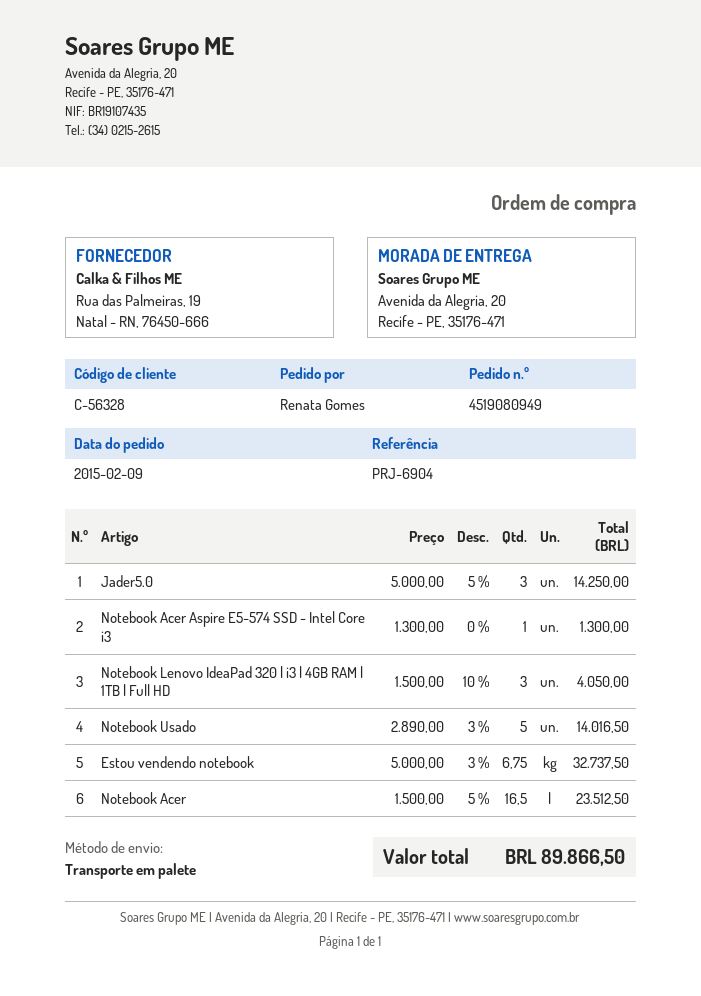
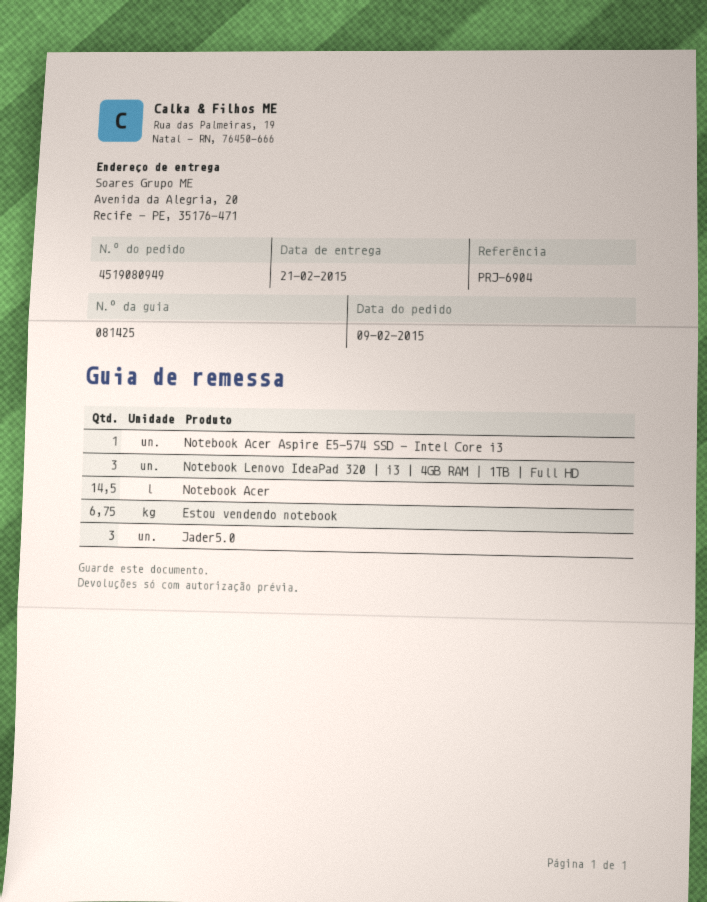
Notebook Usado: 5 -> none
Notebook Acer: 16.5 -> 14.5

